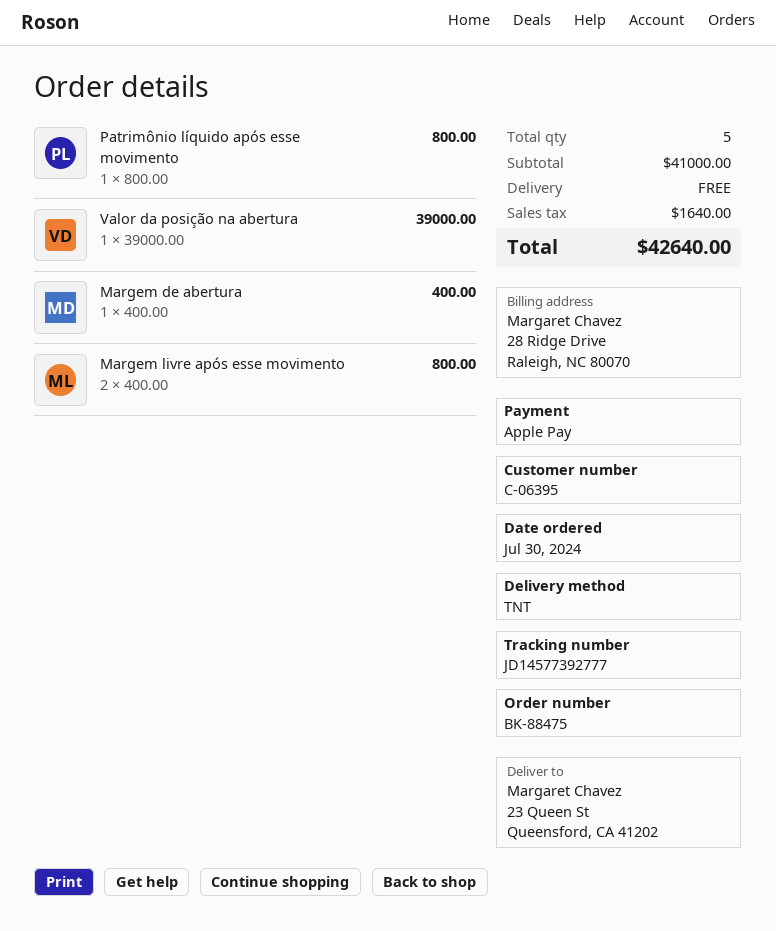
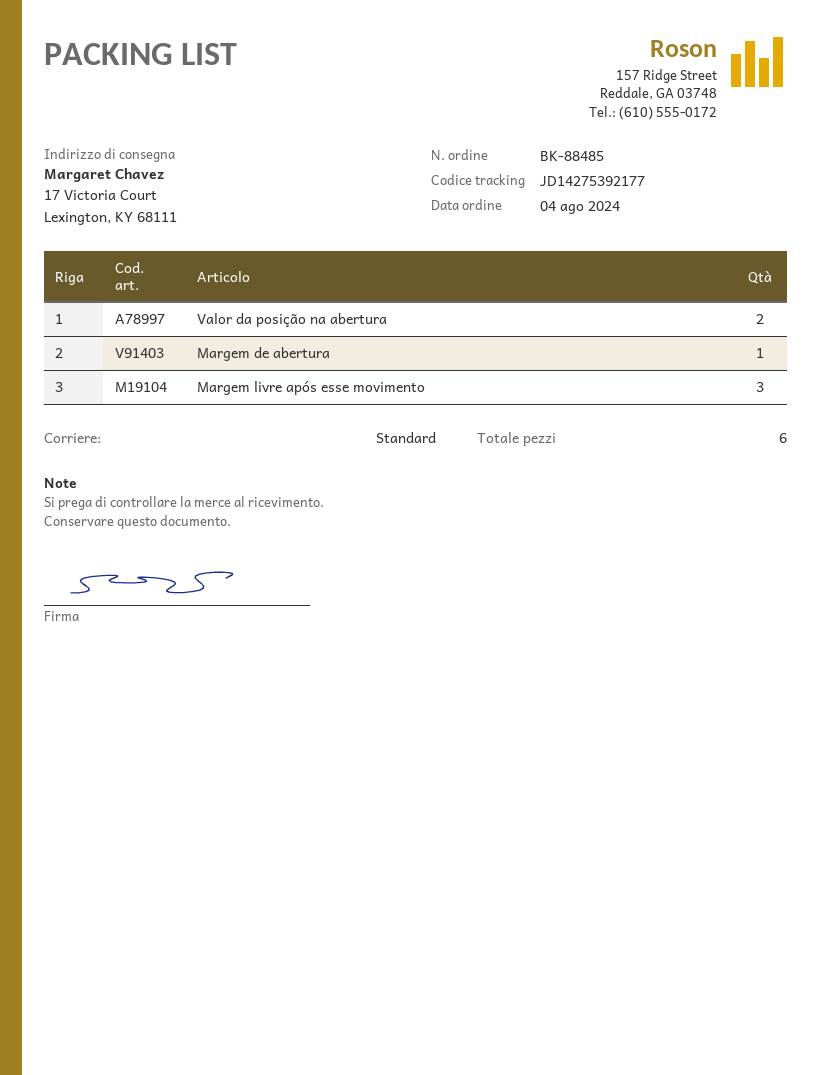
order number: BK-88475 -> BK-88485
order date: 2024-07-30 -> 2024-08-04
shipping method: TNT -> standard
tracking number: JD14577392777 -> JD14275392177
ship to: 23 Queen St, Queensford, CA 41202 -> 17 Victoria Court, Lexington, KY 68111
Patrimônio líquido após esse movimento: 1 -> none
Valor da posição na abertura: 1 -> 2
Margem livre após esse movimento: 2 -> 3
total quantity: 5 -> 6

